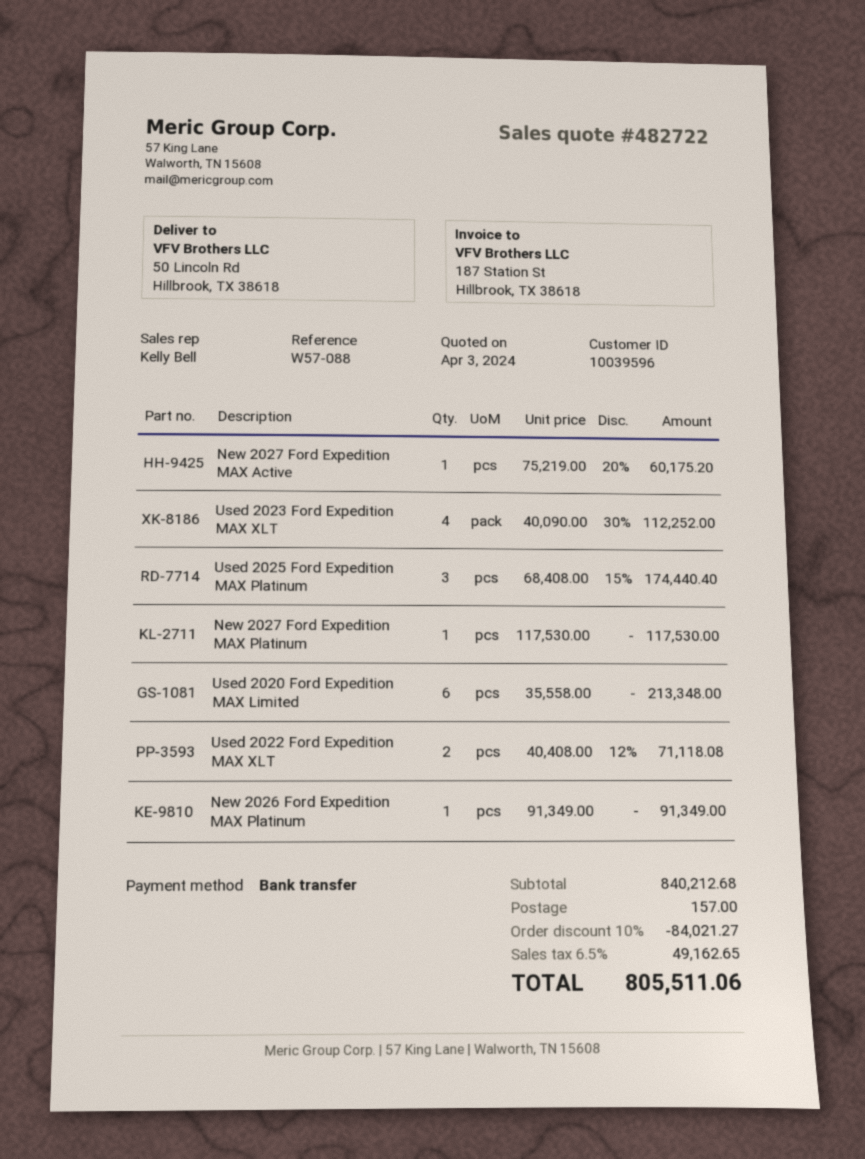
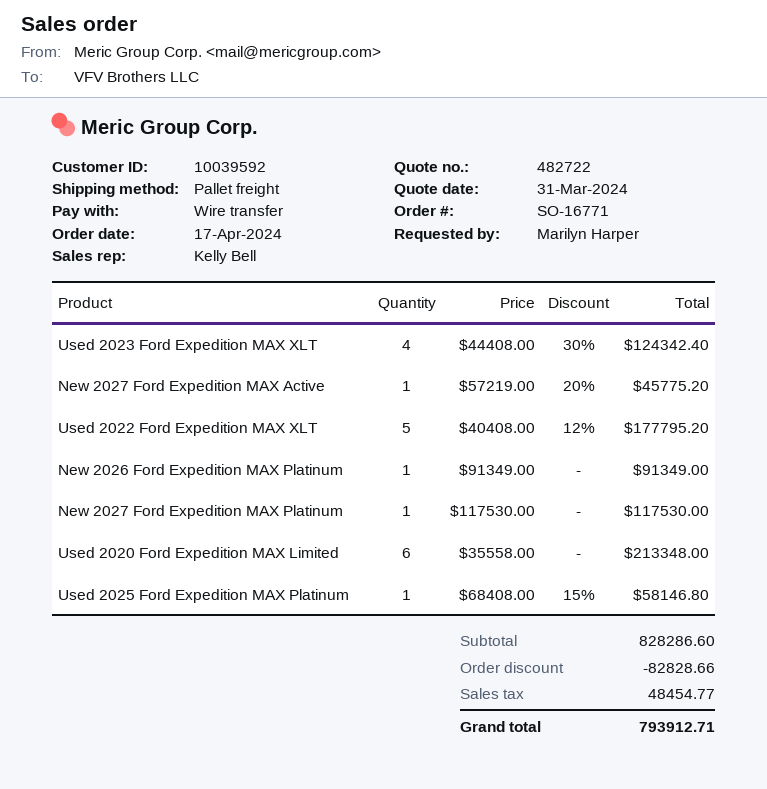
quote date: 2024-04-03 -> 2024-03-31
customer number: 10039596 -> 10039592
New 2027 Ford Expedition MAX Active: 1 x 75219.00 - 20% = 60175.20 -> 1 x 57219.00 - 20% = 45775.20
Used 2023 Ford Expedition MAX XLT: 4 x 40090.00 - 30% = 112252.00 -> 4 x 44408.00 - 30% = 124342.40
Used 2025 Ford Expedition MAX Platinum: 3 x 68408.00 - 15% = 174440.40 -> 1 x 68408.00 - 15% = 58146.80
Used 2022 Ford Expedition MAX XLT: 2 x 40408.00 - 12% = 71118.08 -> 5 x 40408.00 - 12% = 177795.20
subtotal: 840212.68 -> 828286.60
discount: 84021.27 -> 82828.66
shipping: 157.00 -> none
tax: 49162.65 -> 48454.77
total: 805511.06 -> 793912.71

